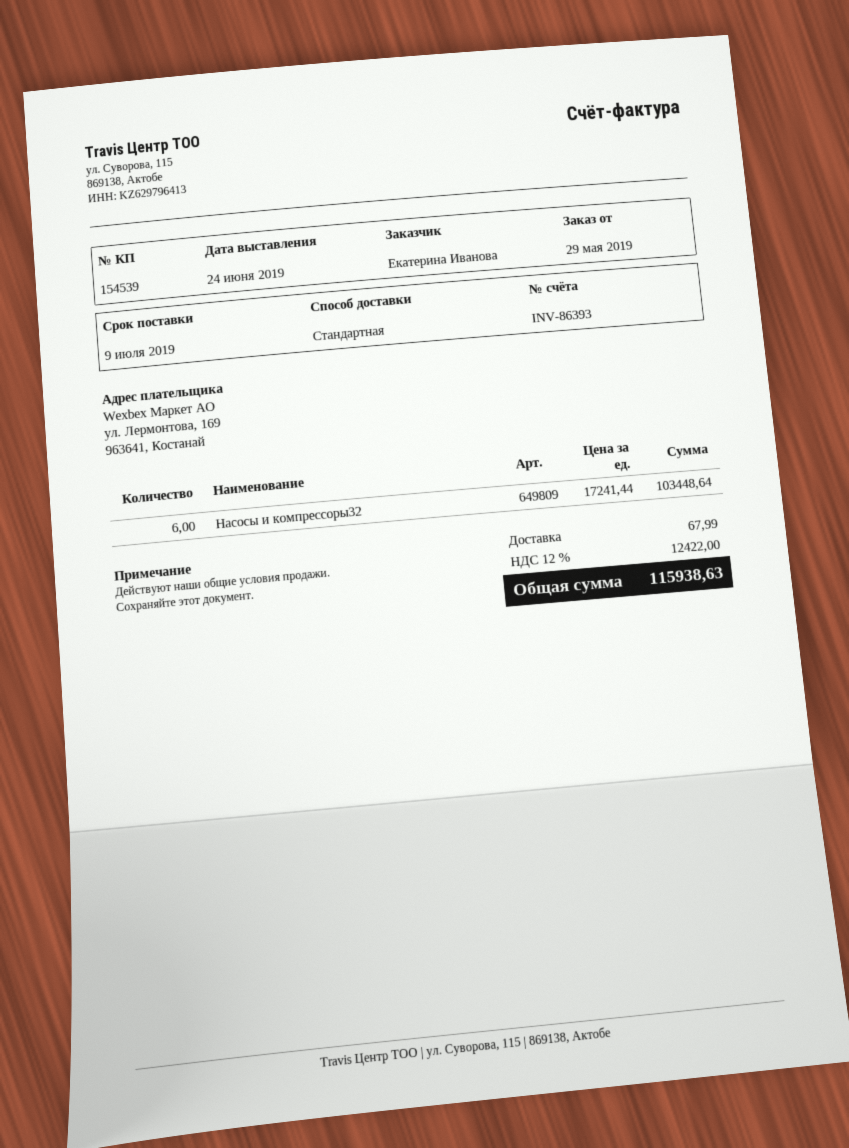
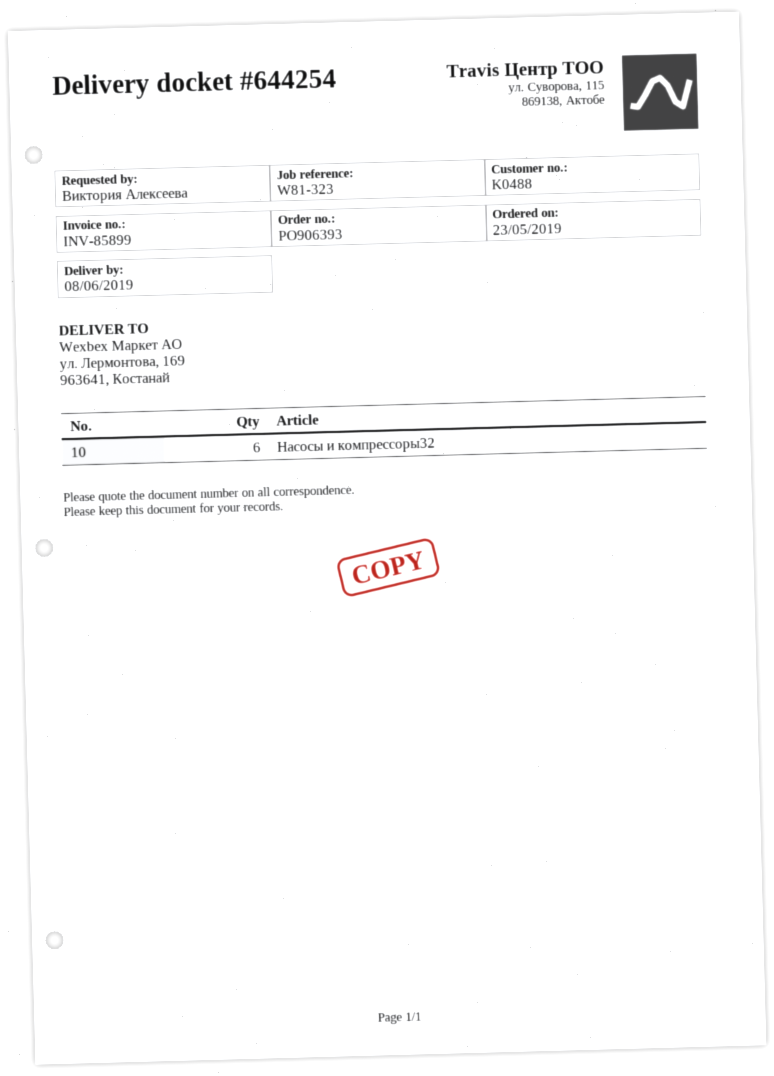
order date: 2019-05-29 -> 2019-05-23
delivery date: 2019-07-09 -> 2019-06-08
invoice number: INV-86393 -> INV-85899
ordered by: Екатерина Иванова -> Виктория Алексеева

